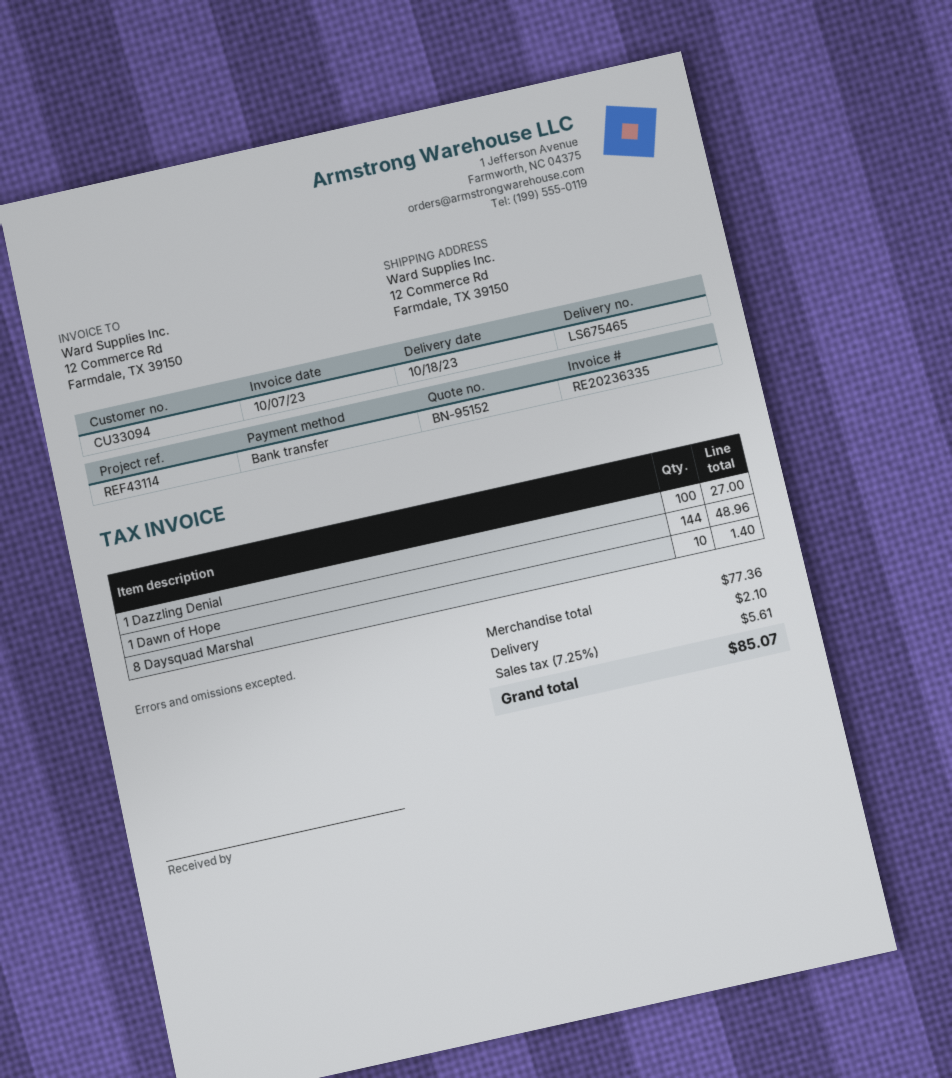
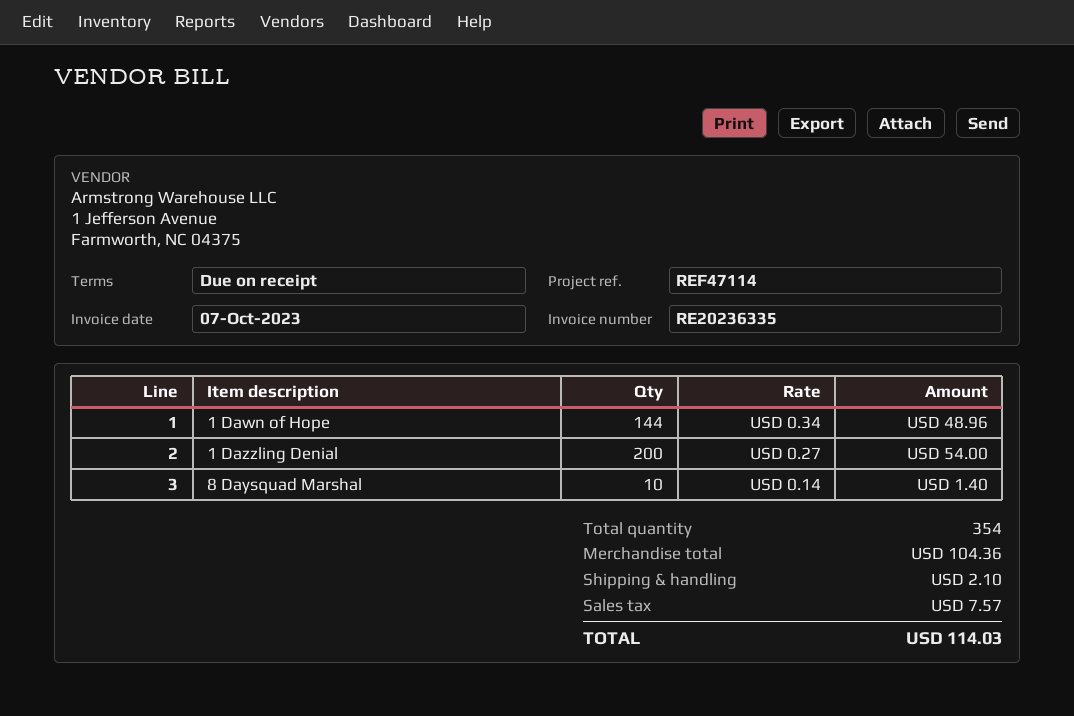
reference: REF43114 -> REF47114
1 Dazzling Denial: 100 for 27.00 -> 200 for 54.00
subtotal: 77.36 -> 104.36
tax: 5.61 -> 7.57
total: 85.07 -> 114.03

